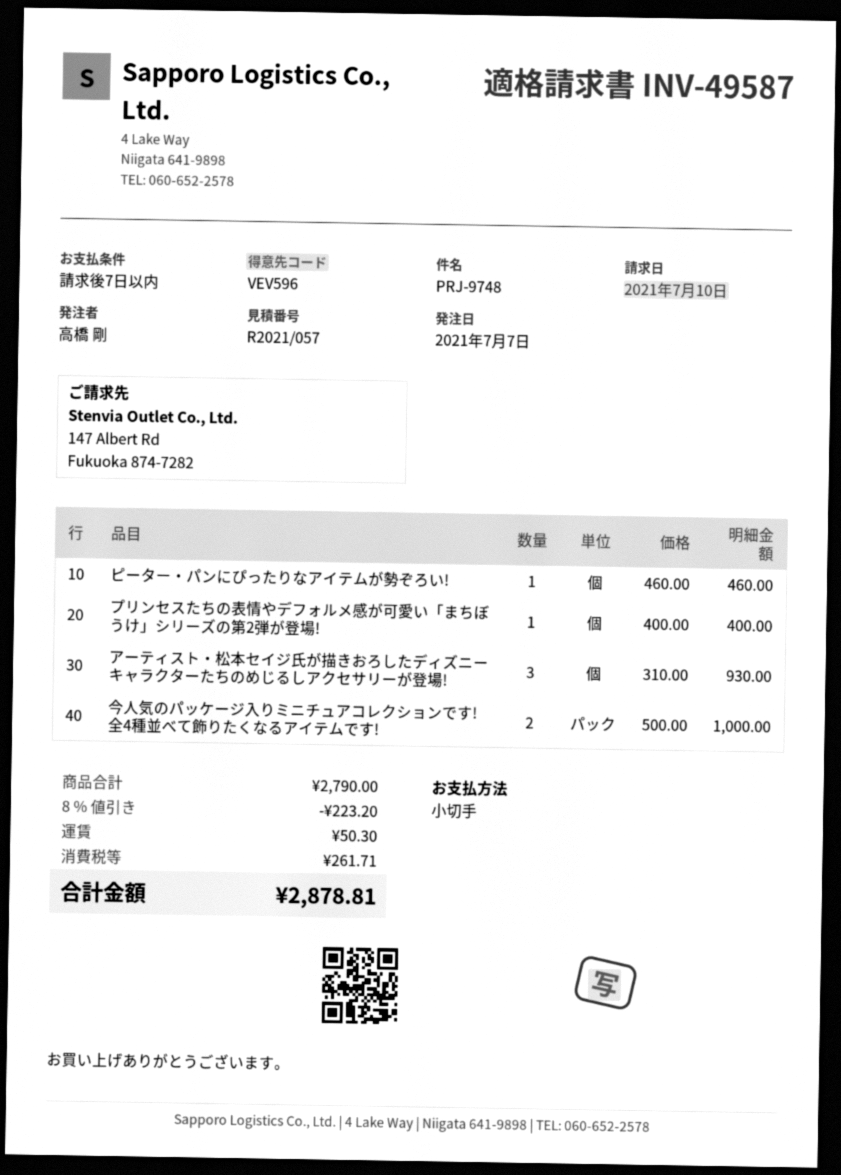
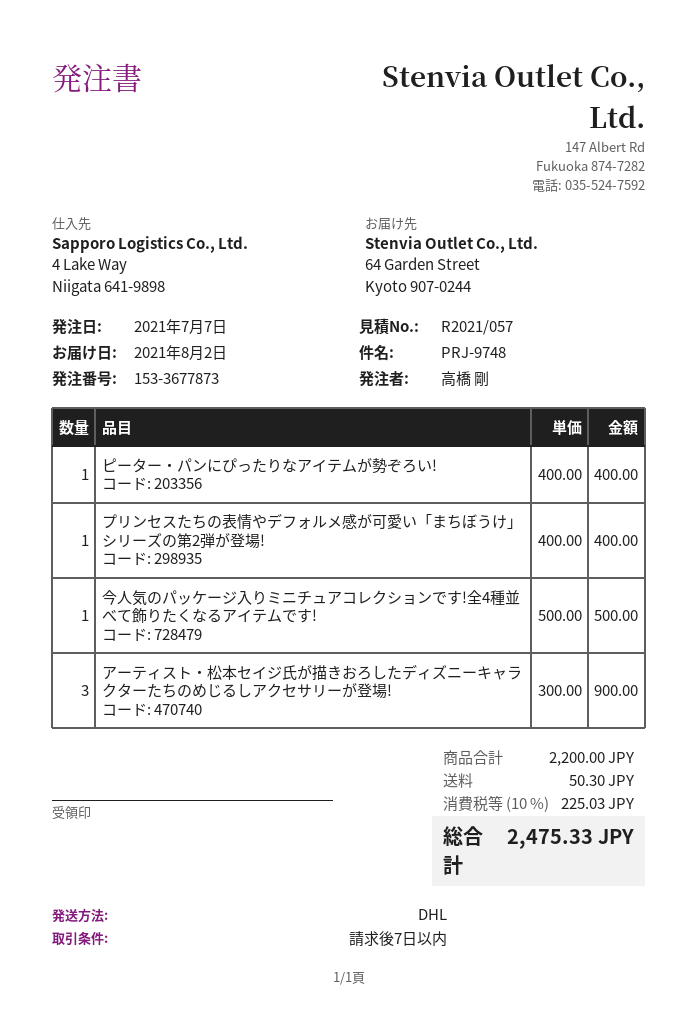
ピーター・パンにぴったりなアイテムが勢ぞろい!: 1 x 460.00 = 460.00 -> 1 x 400.00 = 400.00
アーティスト・松本セイジ氏が描きおろしたディズニーキャラクターたちのめじるしアクセサリーが登場!: 3 x 310.00 = 930.00 -> 3 x 300.00 = 900.00
今人気のパッケージ入りミニチュアコレクションです!全4種並べて飾りたくなるアイテムです!: 2 x 500.00 = 1000.00 -> 1 x 500.00 = 500.00
subtotal: 2790.00 -> 2200.00
discount: 8% = 223.20 -> none
tax: 261.71 -> 225.03
total: 2878.81 -> 2475.33

